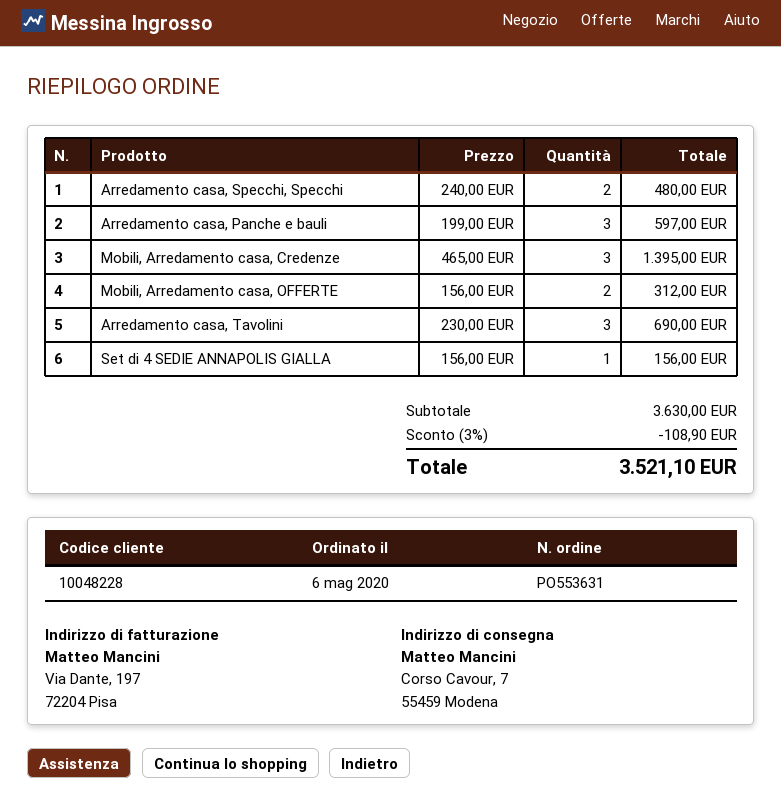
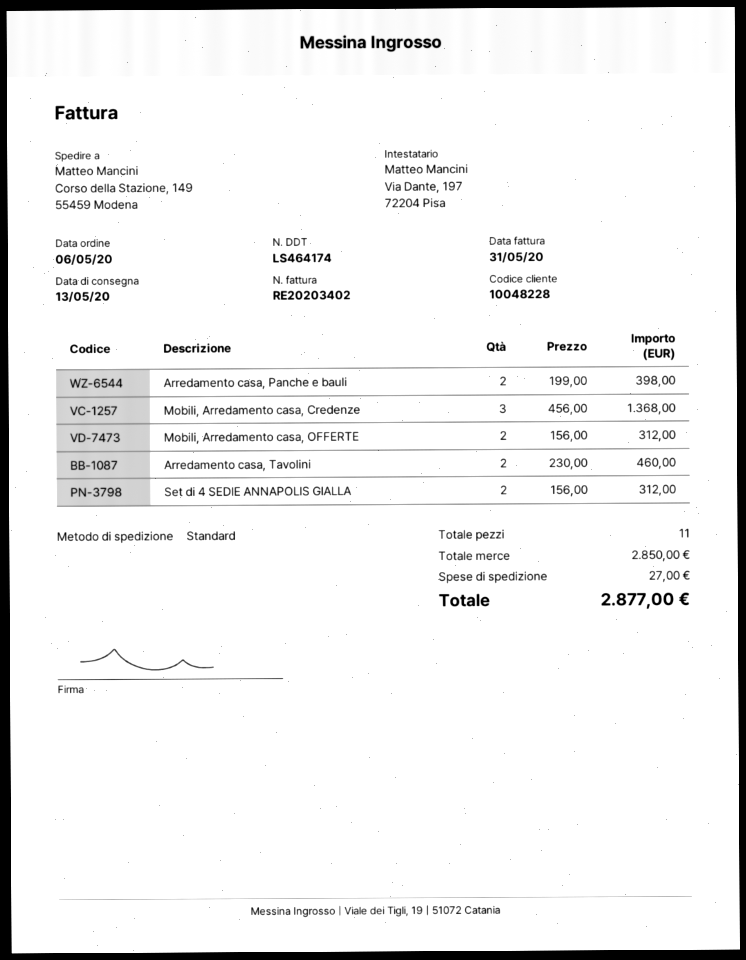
ship to: Corso Cavour, 7, 55459 Modena -> Corso della Stazione, 149, 55459 Modena
Arredamento casa, Specchi, Specchi: 2 x 240.00 = 480.00 -> none
Arredamento casa, Panche e bauli: 3 x 199.00 = 597.00 -> 2 x 199.00 = 398.00
Mobili, Arredamento casa, Credenze: 3 x 465.00 = 1395.00 -> 3 x 456.00 = 1368.00
Arredamento casa, Tavolini: 3 x 230.00 = 690.00 -> 2 x 230.00 = 460.00
Set di 4 SEDIE ANNAPOLIS GIALLA: 1 x 156.00 = 156.00 -> 2 x 156.00 = 312.00
subtotal: 3630.00 -> 2850.00
discount: 3% = 108.90 -> none
shipping: none -> 27.00
total: 3521.10 -> 2877.00

